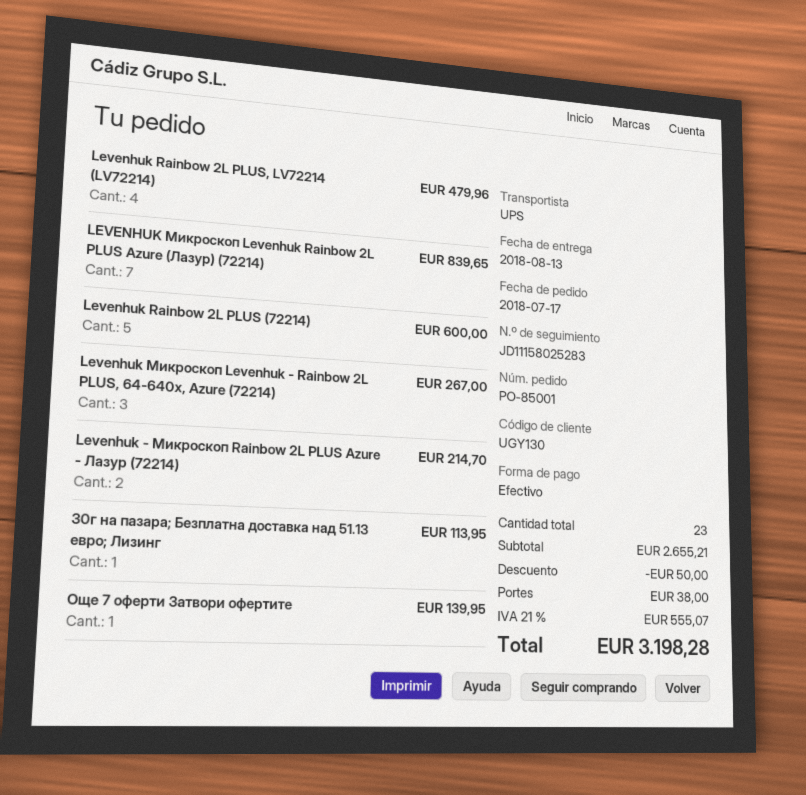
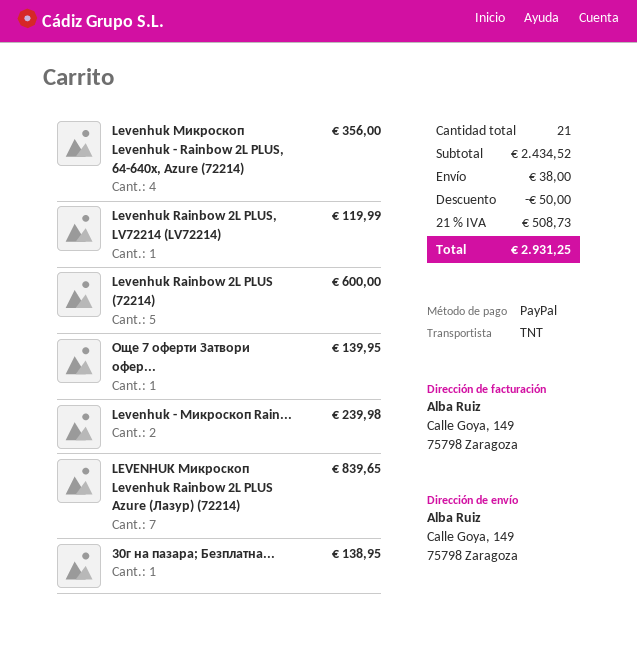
payment method: cash -> PayPal
shipping method: UPS -> TNT
Levenhuk Rainbow 2L PLUS, LV72214 (LV72214): 4 for 479.96 -> 1 for 119.99
Levenhuk Микроскоп Levenhuk - Rainbow 2L PLUS, 64-640x, Azure (72214): 3 for 267.00 -> 4 for 356.00
Levenhuk - Микроскоп Rainbow 2L PLUS Azure - Лазур (72214): 2 for 214.70 -> 2 for 239.98
30г на пазара; Безплатна доставка над 51.13 евро; Лизинг: 1 for 113.95 -> 1 for 138.95
total quantity: 23 -> 21
subtotal: 2655.21 -> 2434.52
tax: 21% = 555.07 -> 21% = 508.73
total: 3198.28 -> 2931.25

